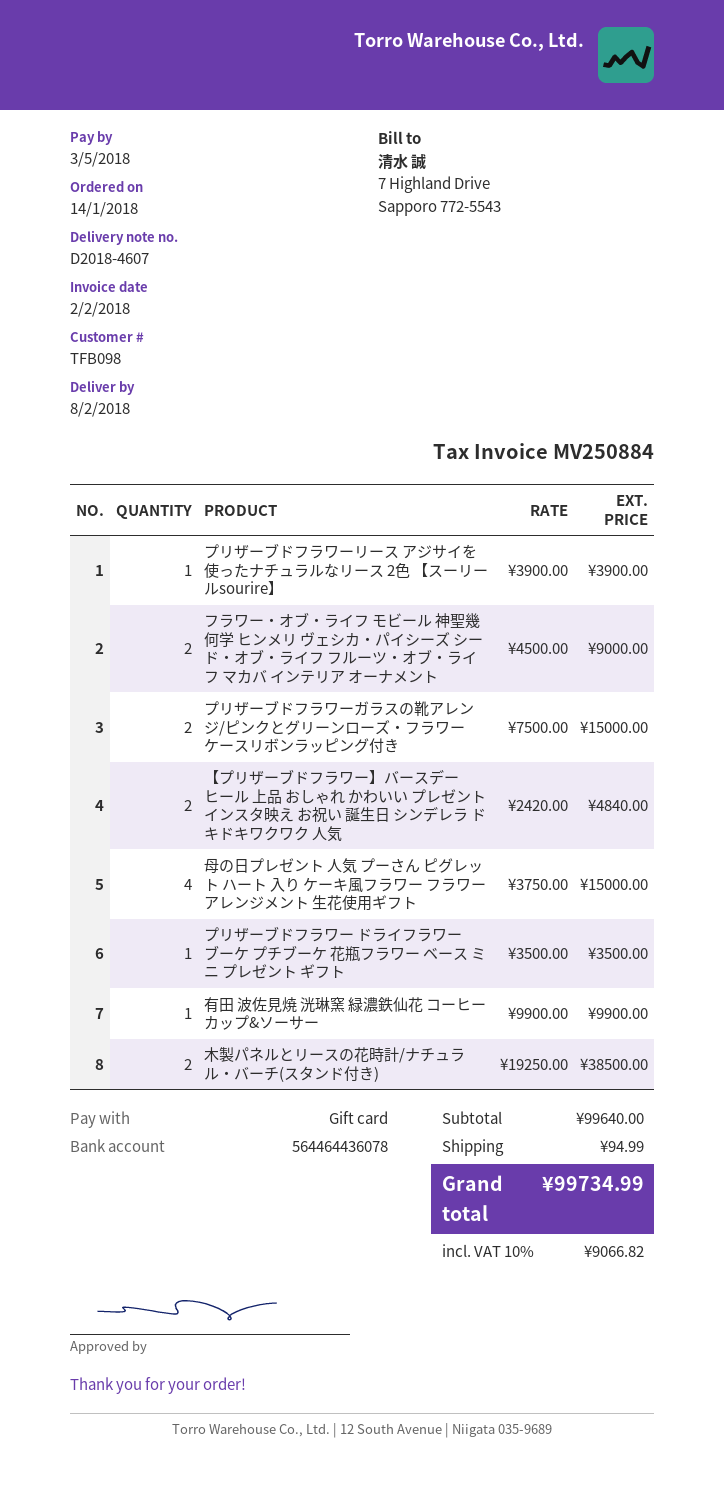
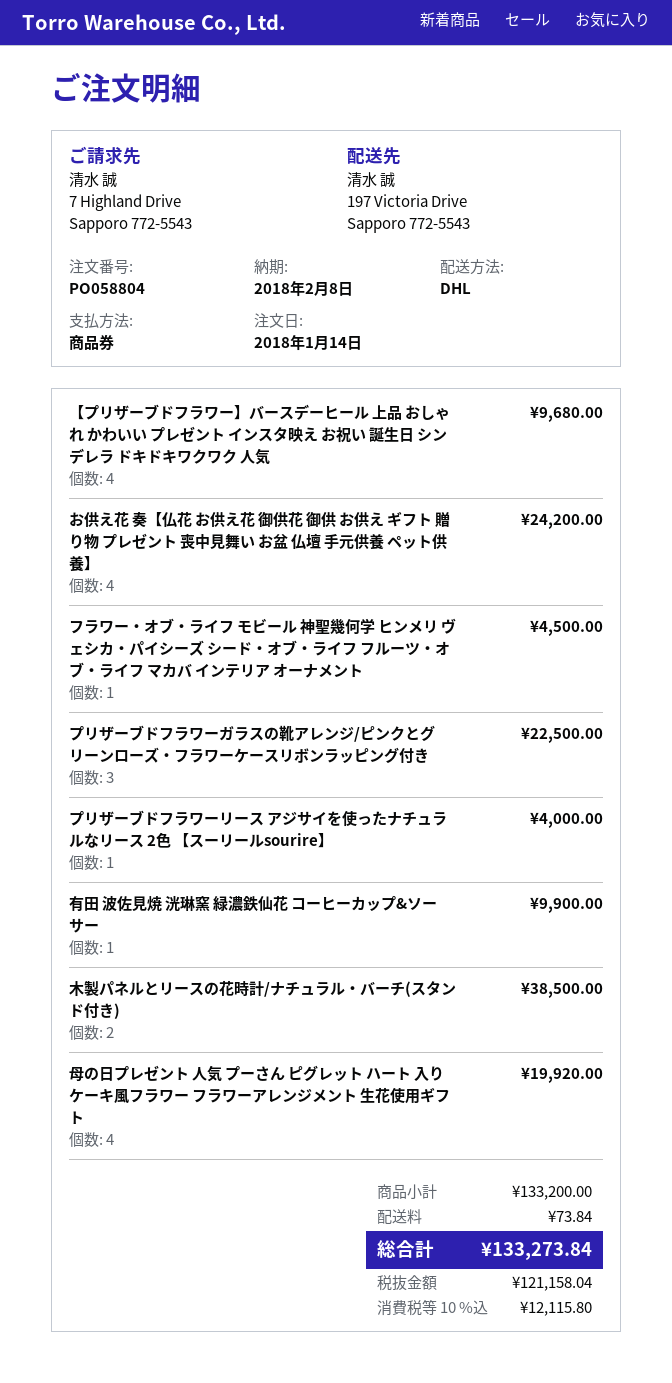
プリザーブドフラワーリース アジサイを使ったナチュラルなリース 2色 【スーリールsourire】: 1 for 3900.00 -> 1 for 4000.00
フラワー・オブ・ライフ モビール 神聖幾何学 ヒンメリ ヴェシカ・パイシーズ シード・オブ・ライフ フルーツ・オブ・ライフ マカバ インテリア オーナメント: 2 for 9000.00 -> 1 for 4500.00
プリザーブドフラワーガラスの靴アレンジ/ピンクとグリーンローズ・フラワーケースリボンラッピング付き: 2 for 15000.00 -> 3 for 22500.00
【プリザーブドフラワー】バースデーヒール 上品 おしゃれ かわいい プレゼント インスタ映え お祝い 誕生日 シンデレラ ドキドキワクワク 人気: 2 for 4840.00 -> 4 for 9680.00
母の日プレゼント 人気 プーさん ピグレット ハート 入り ケーキ風フラワー フラワーアレンジメント 生花使用ギフト: 4 for 15000.00 -> 4 for 19920.00
プリザーブドフラワー ドライフラワーブーケ プチブーケ 花瓶フラワー ベース ミニ プレゼント ギフト: 1 for 3500.00 -> none
お供え花 奏【仏花 お供え花 御供花 御供 お供え ギフト 贈り物 プレゼント 喪中見舞い お盆 仏壇 手元供養 ペット供養】: none -> 4 for 24200.00
subtotal: 99640.00 -> 133200.00
shipping: 94.99 -> 73.84
tax: 10% = 9066.82 -> 10% = 12115.80
total: 99734.99 -> 133273.84

